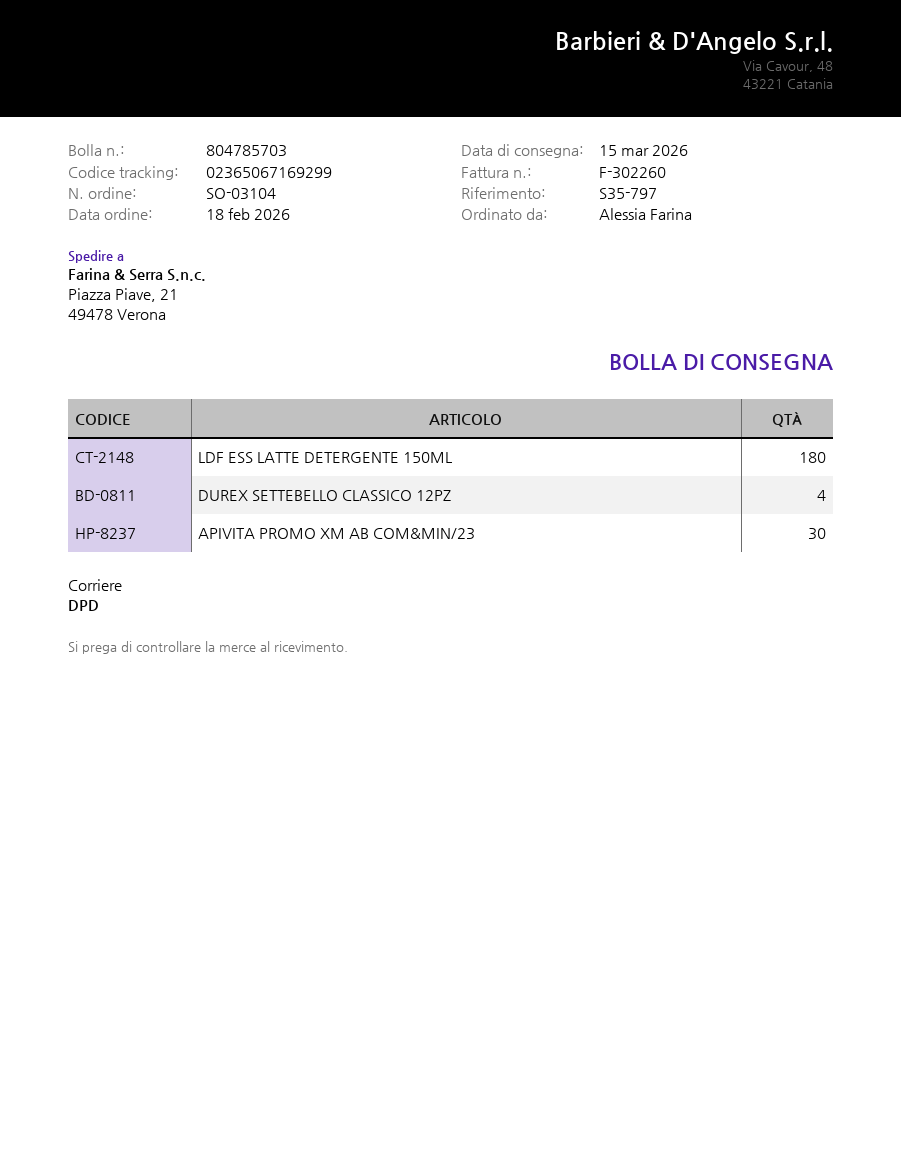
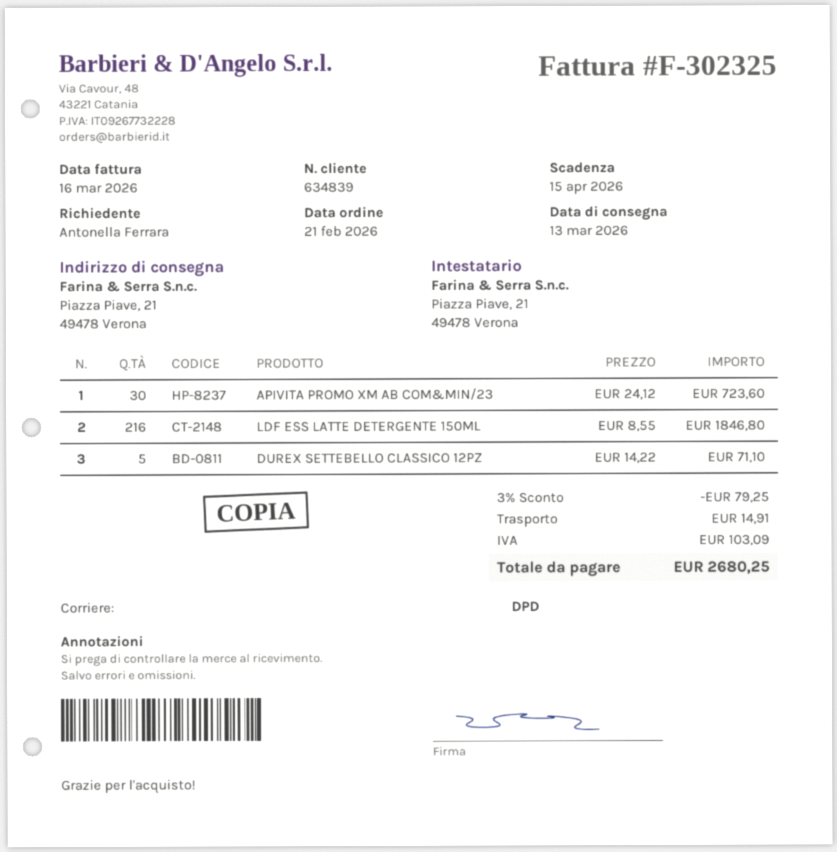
order date: 2026-02-18 -> 2026-02-21
delivery date: 2026-03-15 -> 2026-03-13
invoice number: F-302260 -> F-302325
ordered by: Alessia Farina -> Antonella Ferrara
LDF ESS LATTE DETERGENTE 150ML: 180 -> 216
DUREX SETTEBELLO CLASSICO 12PZ: 4 -> 5

